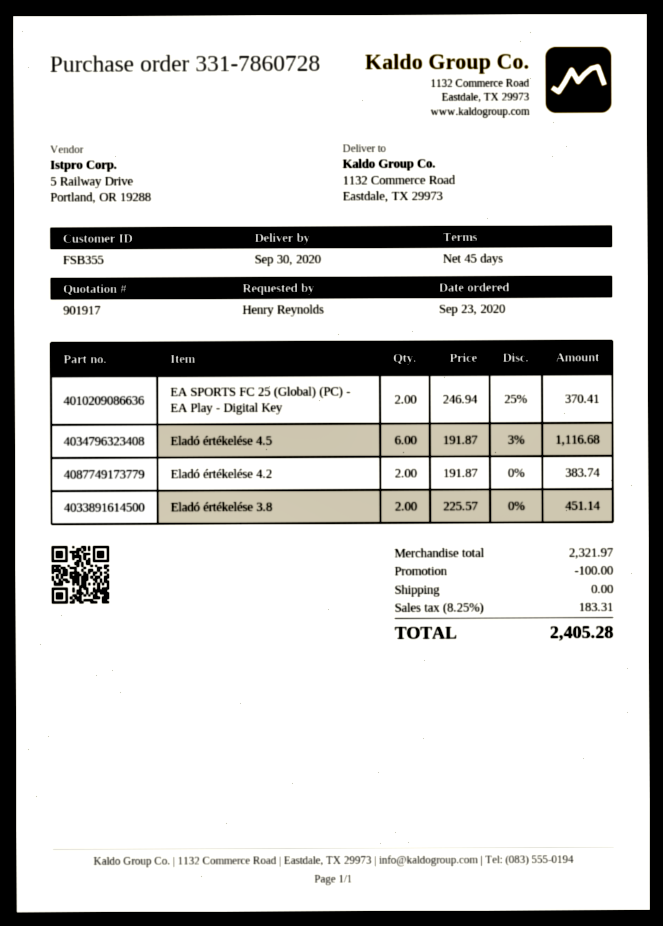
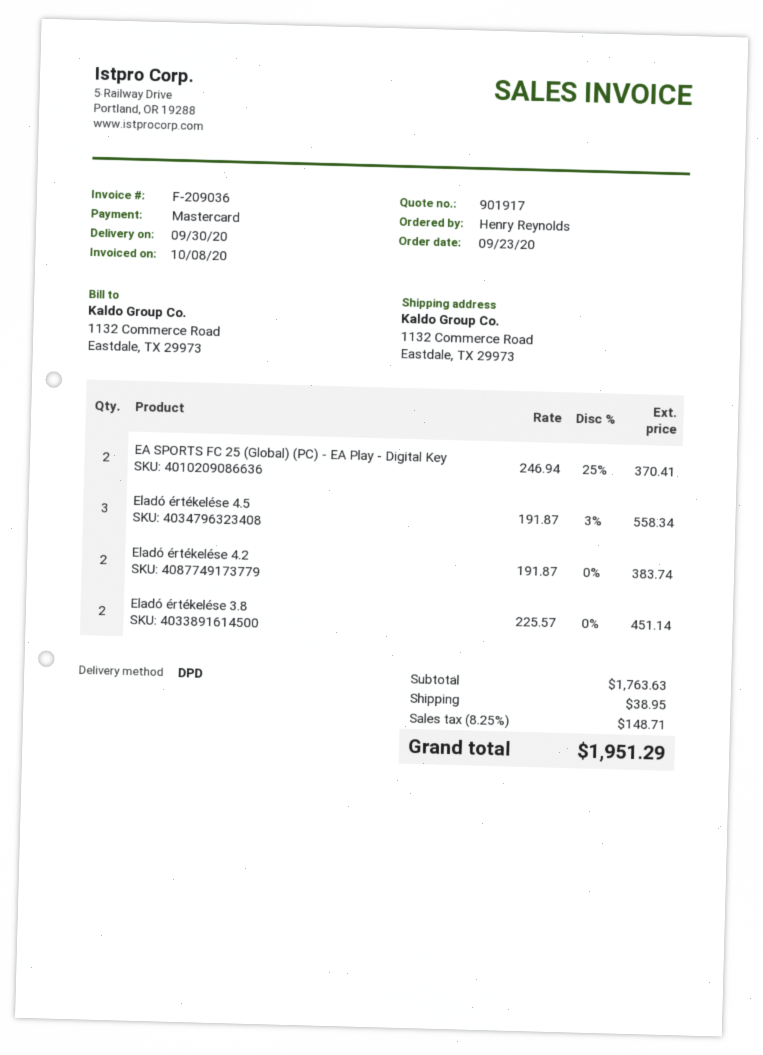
Eladó értékelése 4.5: 6 x 191.87 - 3% = 1116.68 -> 3 x 191.87 - 3% = 558.34
subtotal: 2321.97 -> 1763.63
discount: 100.00 -> none
shipping: 0.00 -> 38.95
tax: 8.25% = 183.31 -> 8.25% = 148.71
total: 2405.28 -> 1951.29

